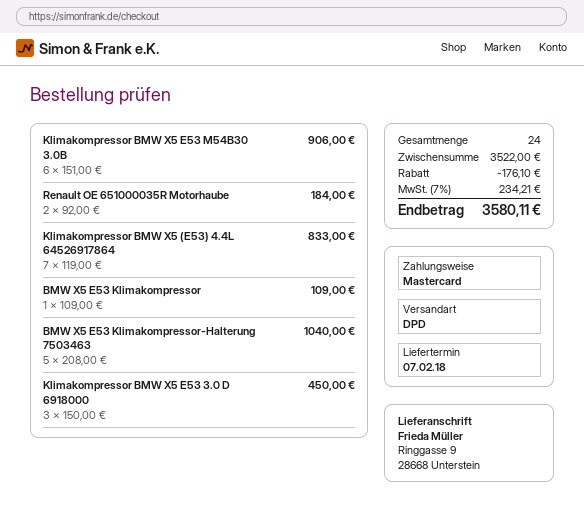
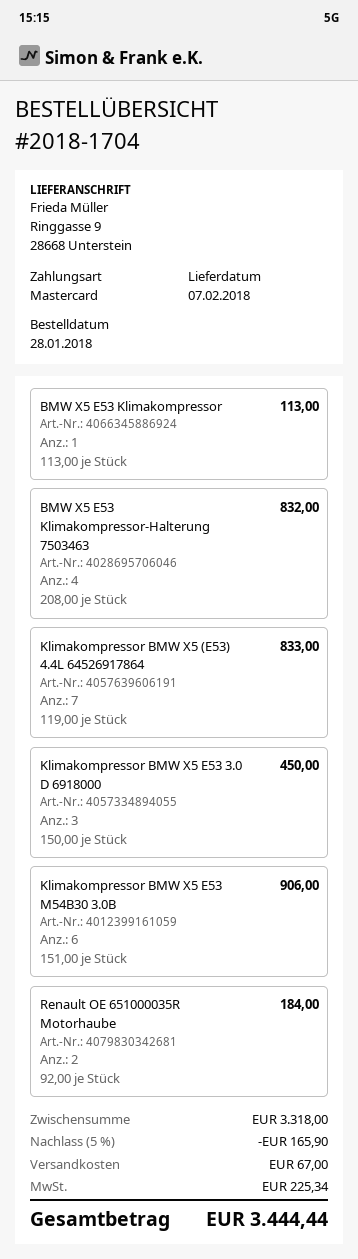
BMW X5 E53 Klimakompressor: 1 x 109.00 = 109.00 -> 1 x 113.00 = 113.00
BMW X5 E53 Klimakompressor-Halterung 7503463: 5 x 208.00 = 1040.00 -> 4 x 208.00 = 832.00
subtotal: 3522.00 -> 3318.00
discount: 176.10 -> 165.90
shipping: none -> 67.00
tax: 234.21 -> 225.34
total: 3580.11 -> 3444.44

